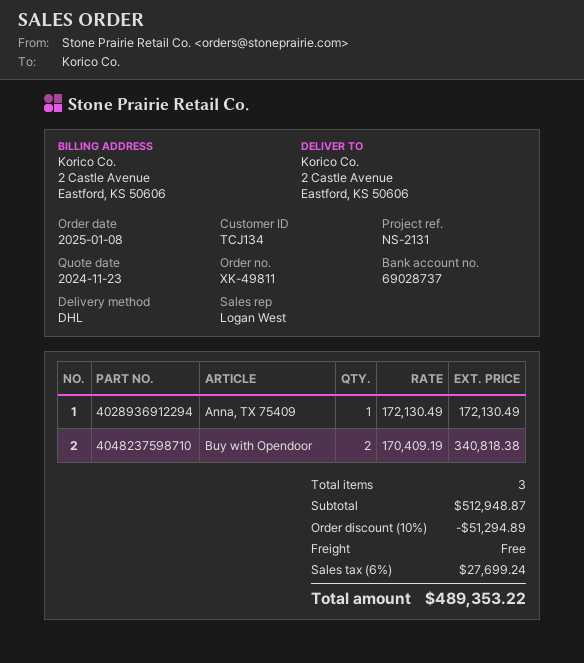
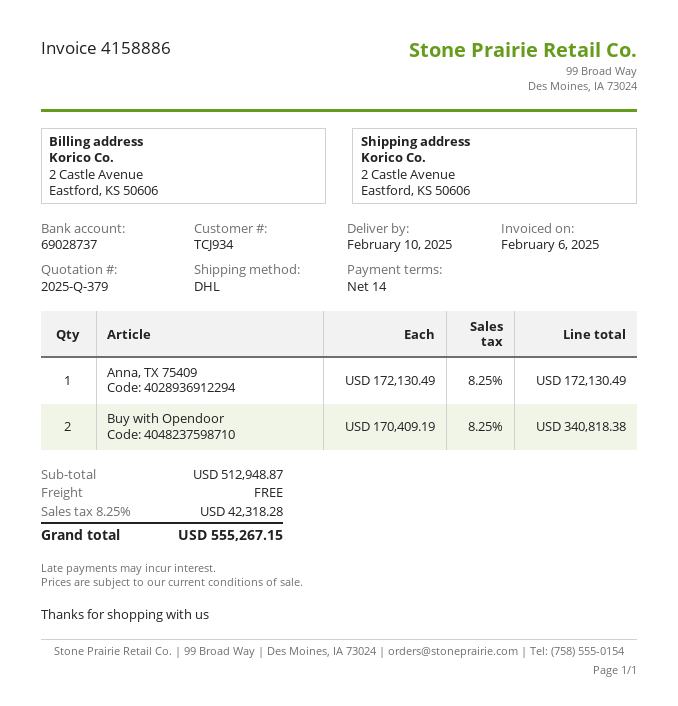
customer number: TCJ134 -> TCJ934
discount: 10% = 51294.89 -> none
tax: 6% = 27699.24 -> 8.25% = 42318.28
total: 489353.22 -> 555267.15

